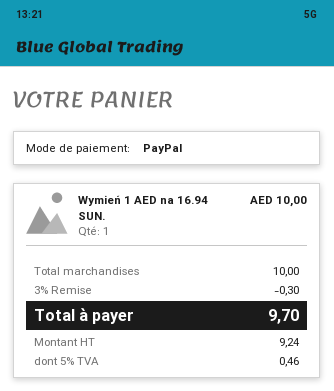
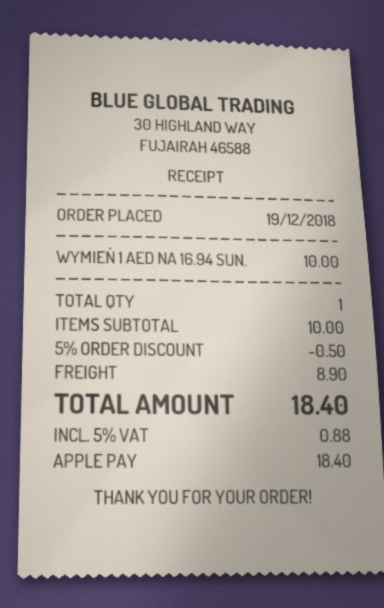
payment method: PayPal -> Apple Pay
discount: 3% = 0.30 -> 5% = 0.50
shipping: none -> 8.90
tax: 5% = 0.46 -> 5% = 0.88
total: 9.70 -> 18.40

